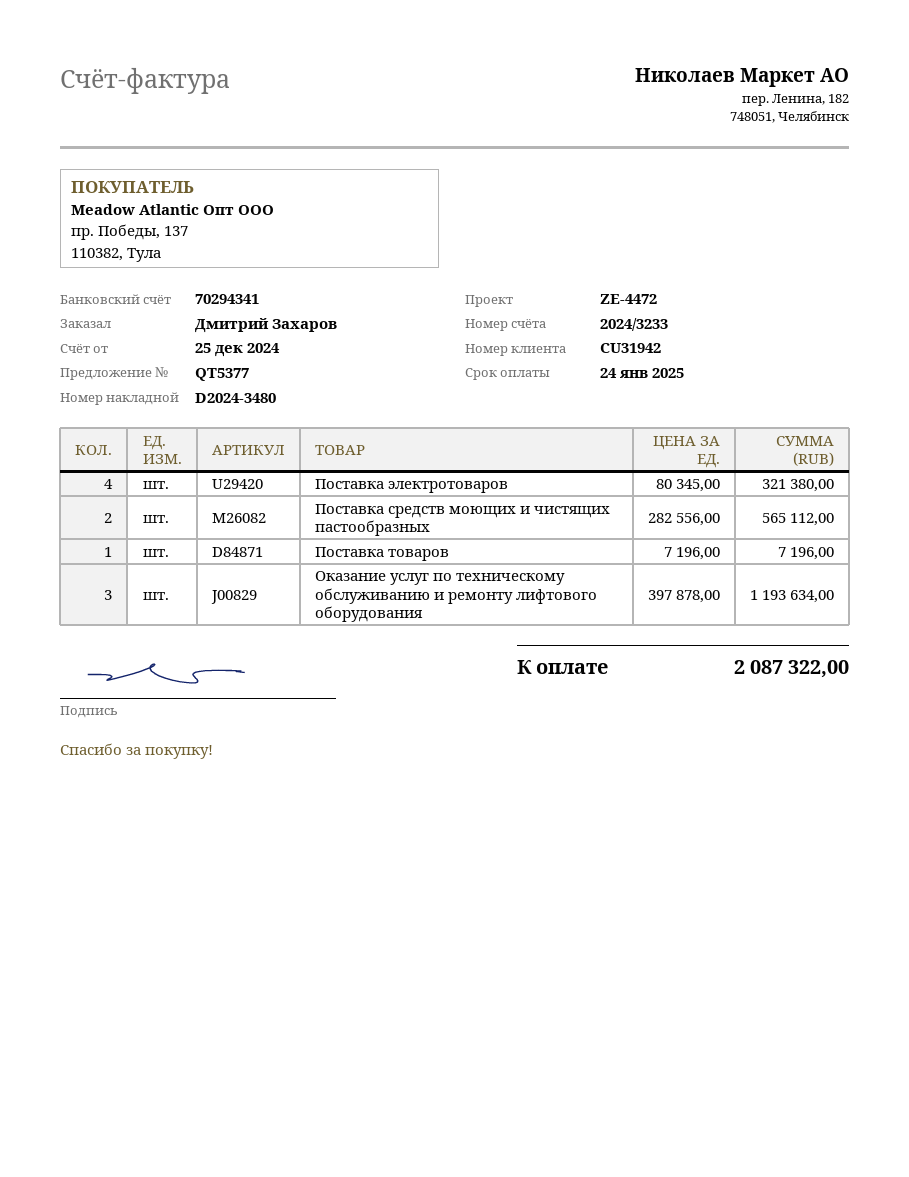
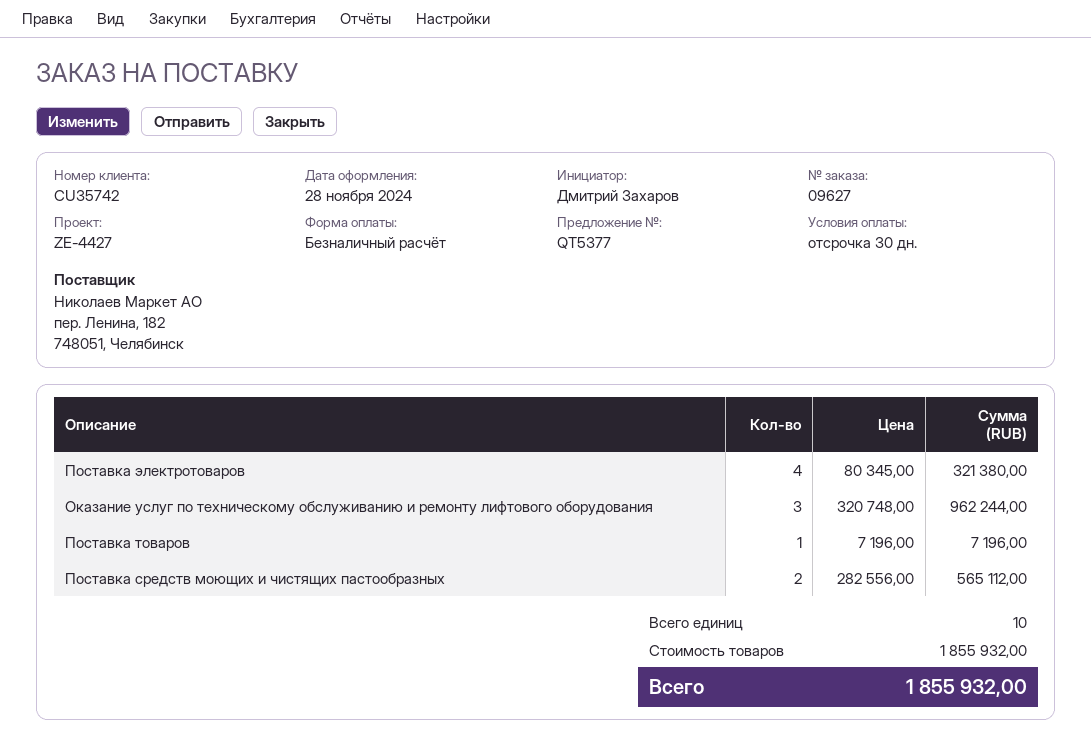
customer number: CU31942 -> CU35742
reference: ZE-4472 -> ZE-4427
Оказание услуг по техническому обслуживанию и ремонту лифтового оборудования: 3 x 397878.00 = 1193634.00 -> 3 x 320748.00 = 962244.00
total: 2087322.00 -> 1855932.00

